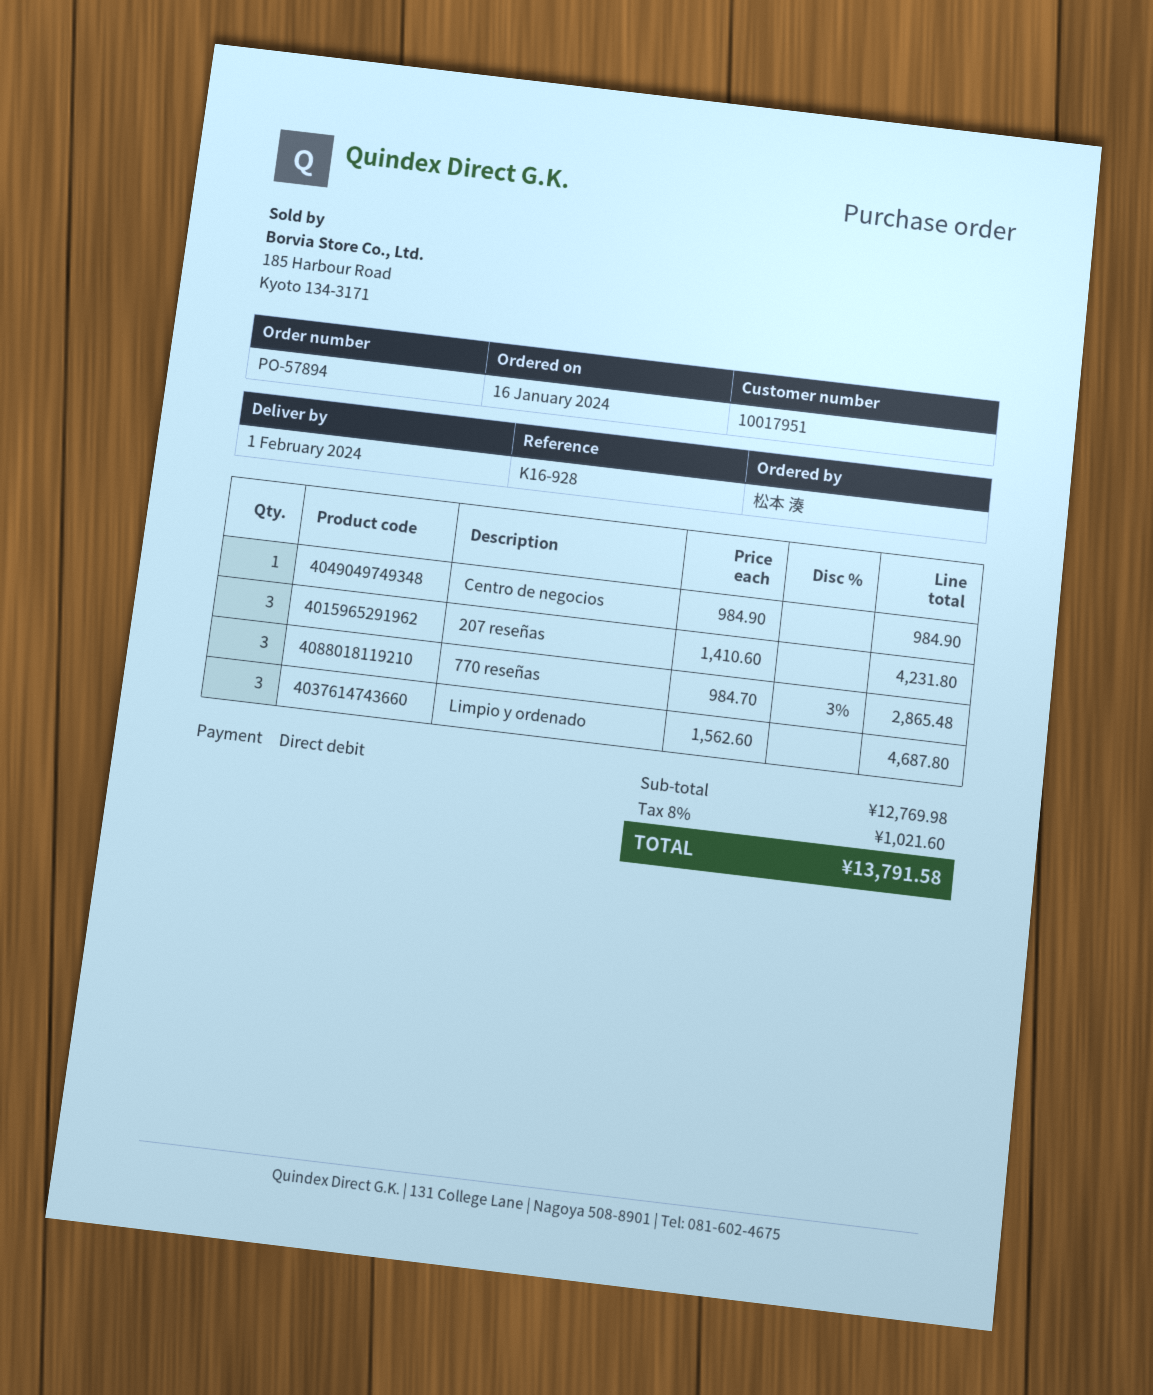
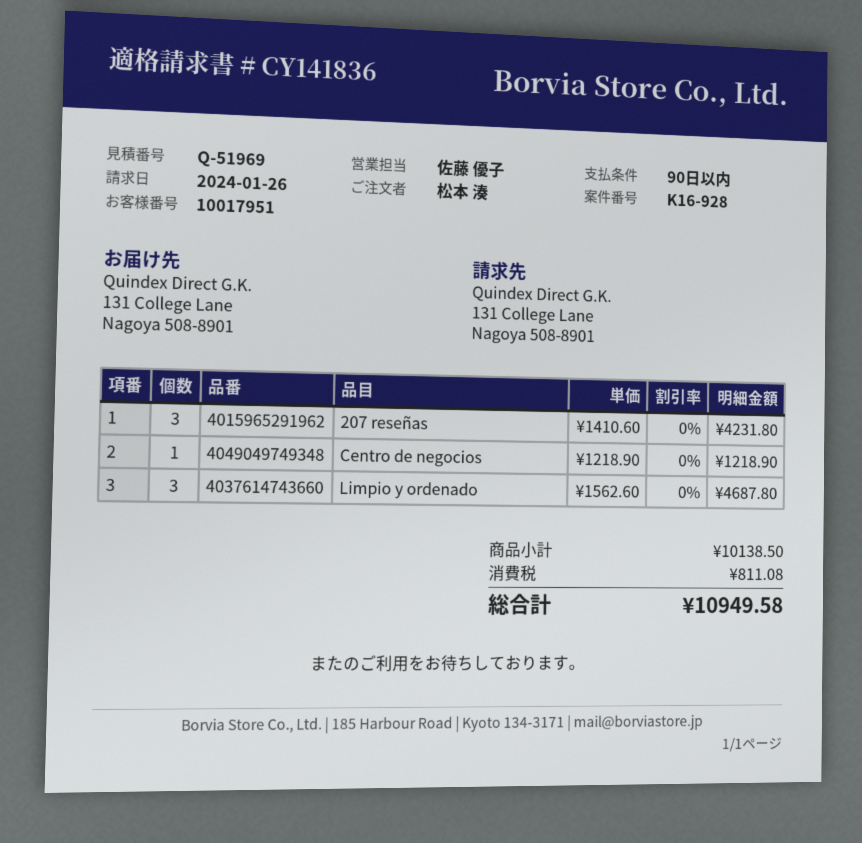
Centro de negocios: 1 x 984.90 = 984.90 -> 1 x 1218.90 = 1218.90
770 reseñas: 3 x 984.70 - 3% = 2865.48 -> none
subtotal: 12769.98 -> 10138.50
tax: 1021.60 -> 811.08
total: 13791.58 -> 10949.58

